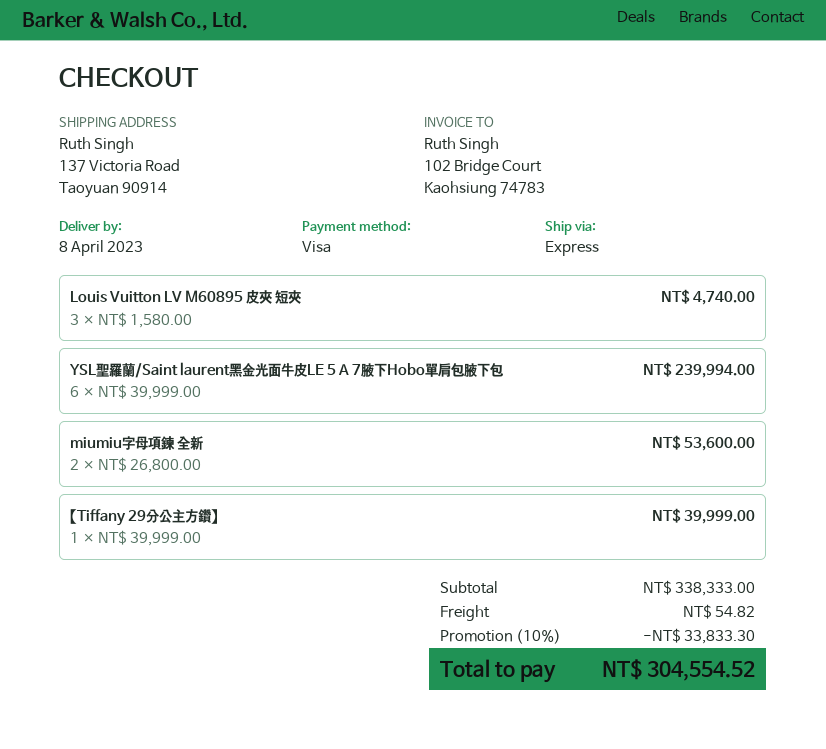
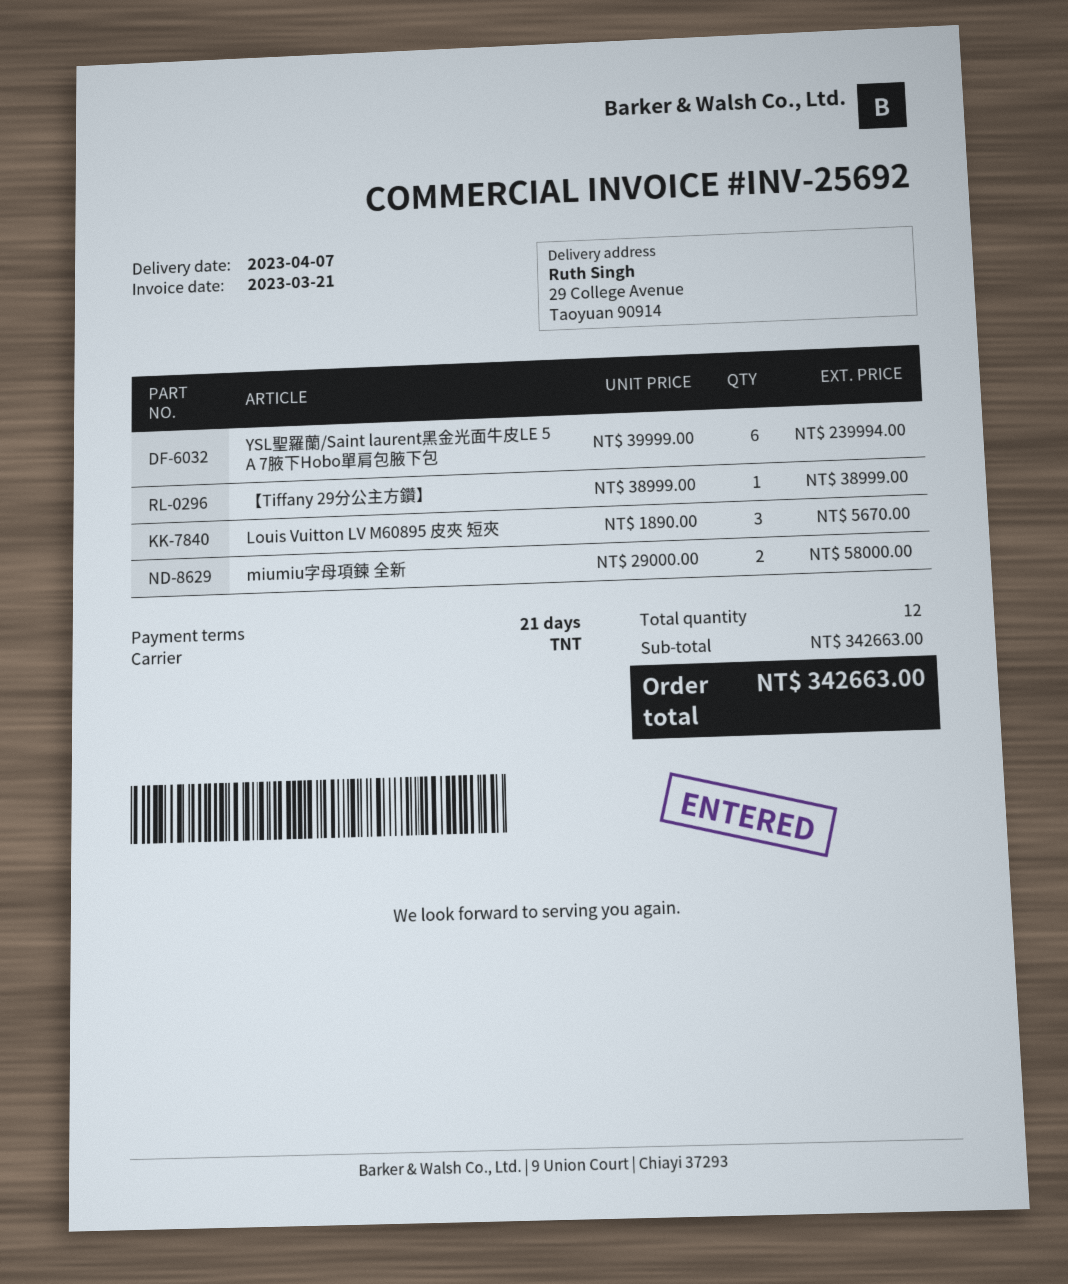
delivery date: 2023-04-08 -> 2023-04-07
shipping method: express -> TNT
ship to: 137 Victoria Road, Taoyuan 90914 -> 29 College Avenue, Taoyuan 90914
Louis Vuitton LV M60895 皮夾 短夾: 3 x 1580.00 = 4740.00 -> 3 x 1890.00 = 5670.00
miumiu字母項鍊 全新: 2 x 26800.00 = 53600.00 -> 2 x 29000.00 = 58000.00
【Tiffany 29分公主方鑽】: 1 x 39999.00 = 39999.00 -> 1 x 38999.00 = 38999.00
subtotal: 338333.00 -> 342663.00
discount: 10% = 33833.30 -> none
shipping: 54.82 -> none
total: 304554.52 -> 342663.00

